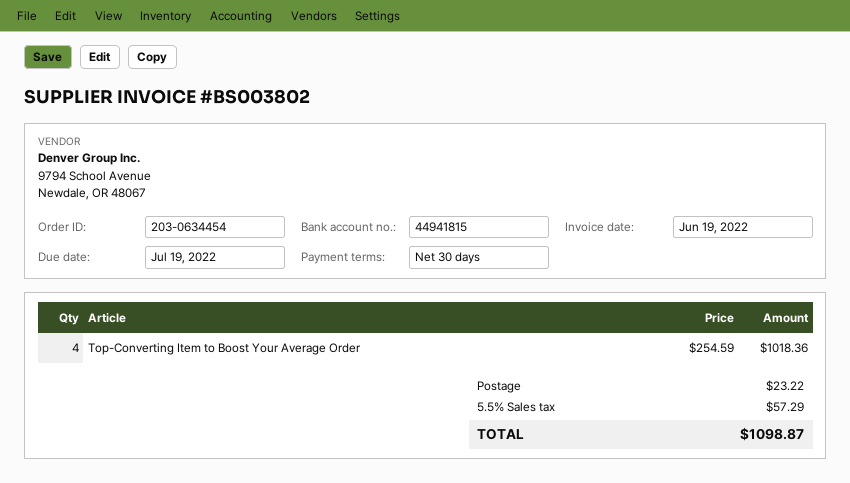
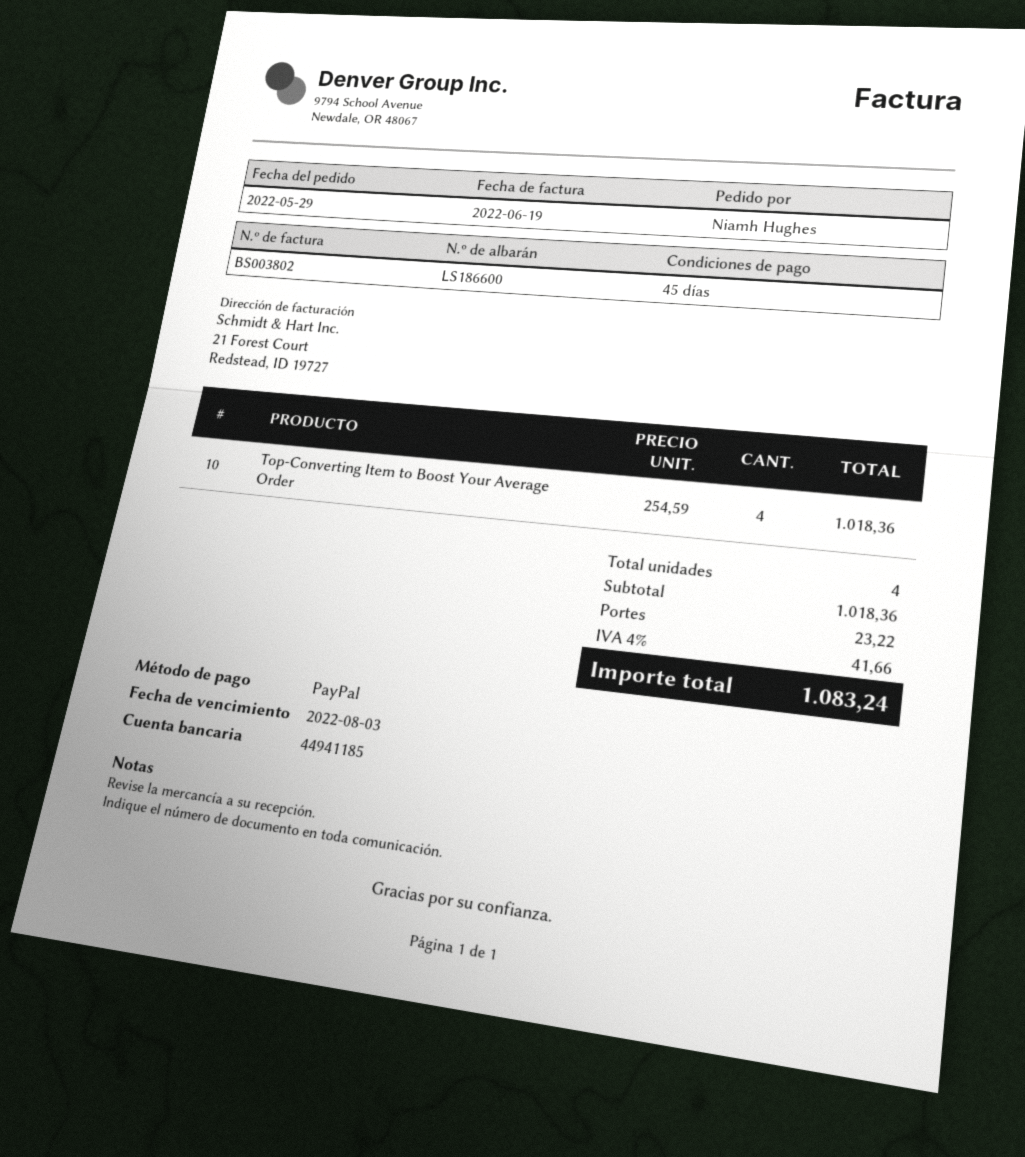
payment terms: 30 days -> 45 days
due date: 2022-07-19 -> 2022-08-03
bank account: 44941815 -> 44941185
tax: 5.5% = 57.29 -> 4% = 41.66
total: 1098.87 -> 1083.24

